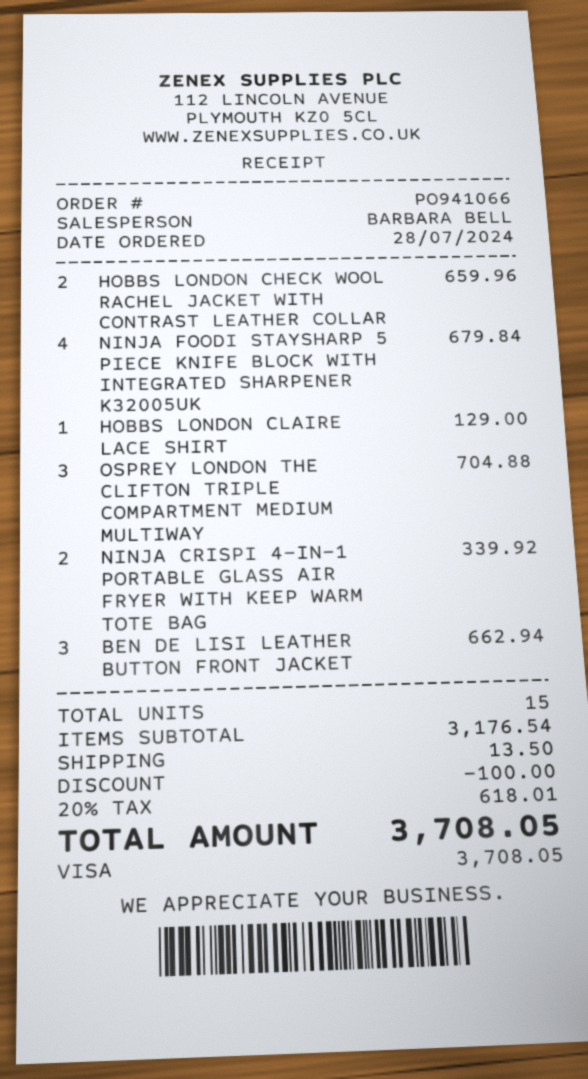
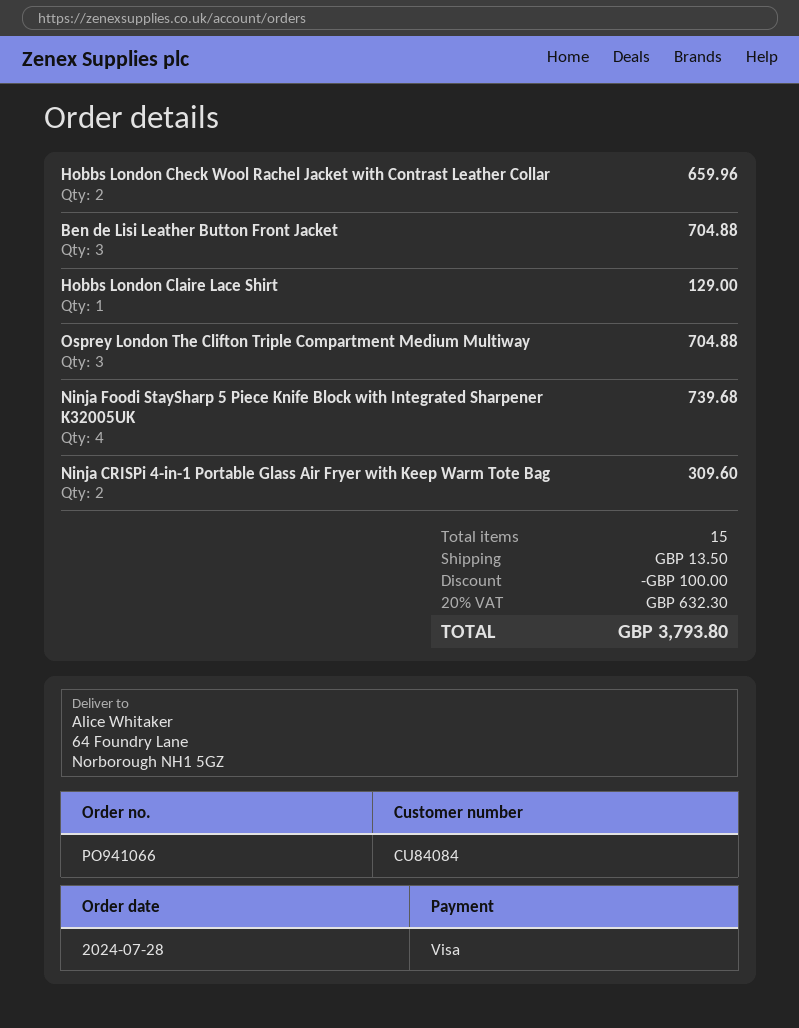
NINJA FOODI STAYSHARP 5 PIECE KNIFE BLOCK WITH INTEGRATED SHARPENER K32005UK: 4 for 679.84 -> 4 for 739.68
NINJA CRISPI 4-IN-1 PORTABLE GLASS AIR FRYER WITH KEEP WARM TOTE BAG: 2 for 339.92 -> 2 for 309.60
BEN DE LISI LEATHER BUTTON FRONT JACKET: 3 for 662.94 -> 3 for 704.88
tax: 20% = 618.01 -> 20% = 632.30
total: 3708.05 -> 3793.80

